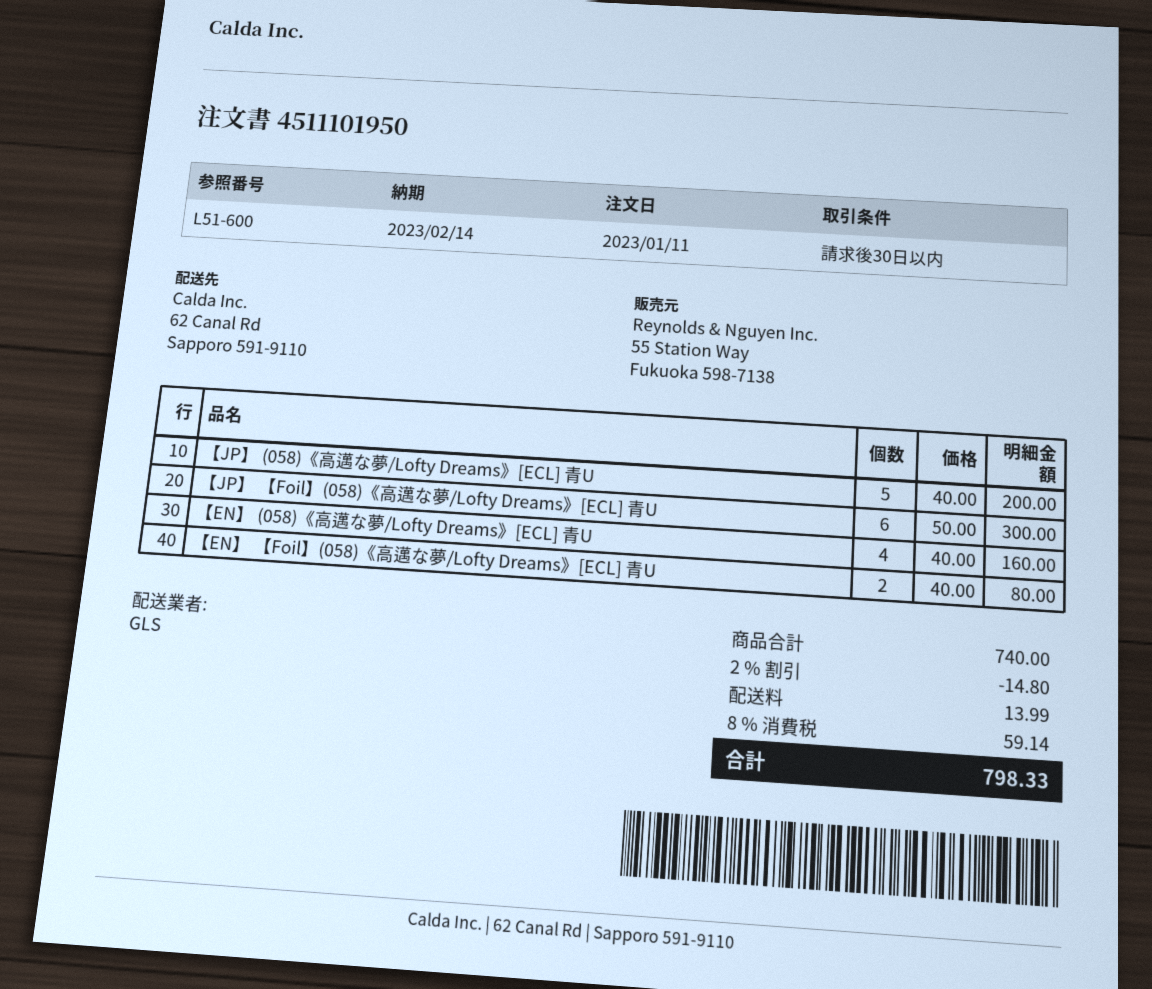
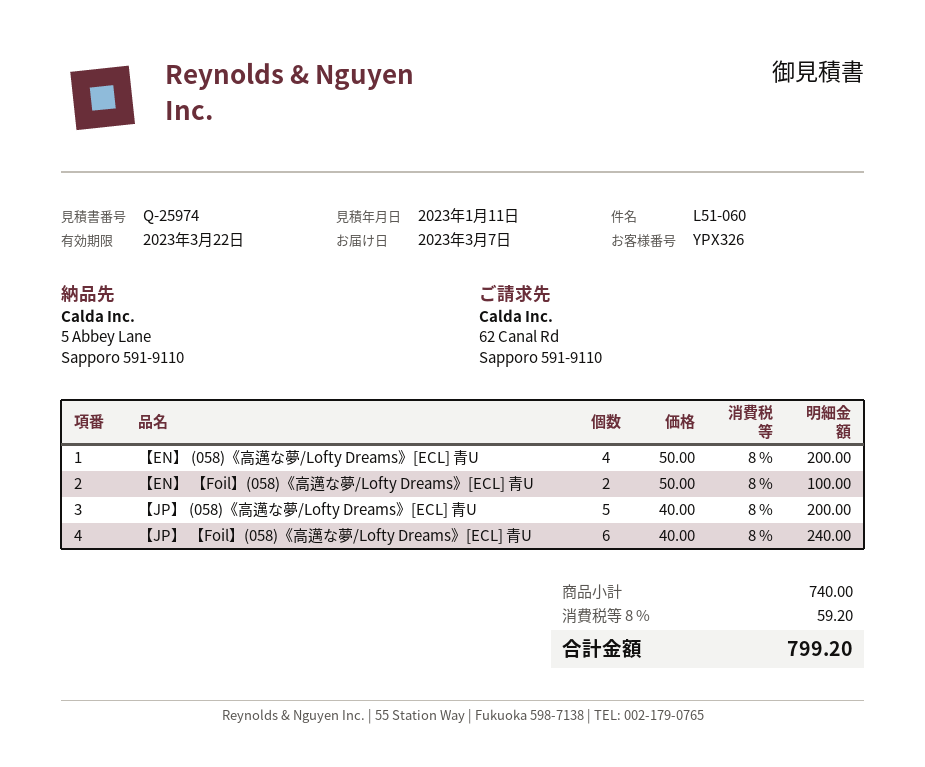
delivery date: 2023-02-14 -> 2023-03-07
reference: L51-600 -> L51-060
ship to: 62 Canal Rd, Sapporo 591-9110 -> 5 Abbey Lane, Sapporo 591-9110
【JP】 【Foil】(058)《高邁な夢/Lofty Dreams》[ECL] 青U: 6 x 50.00 = 300.00 -> 6 x 40.00 = 240.00
【EN】 (058)《高邁な夢/Lofty Dreams》[ECL] 青U: 4 x 40.00 = 160.00 -> 4 x 50.00 = 200.00
【EN】 【Foil】(058)《高邁な夢/Lofty Dreams》[ECL] 青U: 2 x 40.00 = 80.00 -> 2 x 50.00 = 100.00
discount: 2% = 14.80 -> none
shipping: 13.99 -> none
tax: 8% = 59.14 -> 8% = 59.20
total: 798.33 -> 799.20

